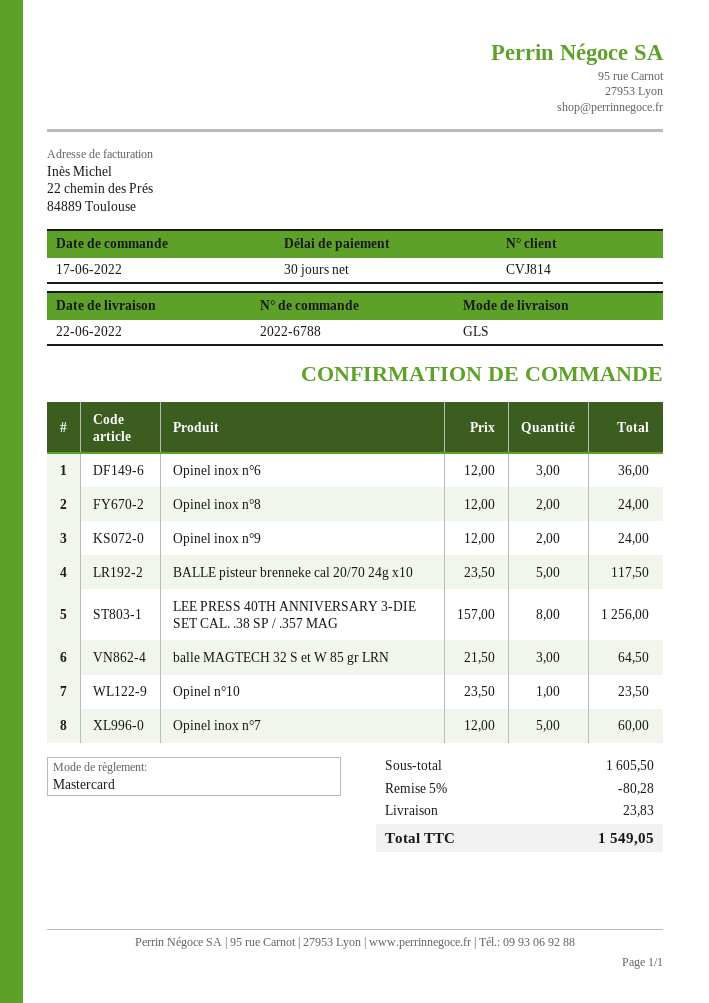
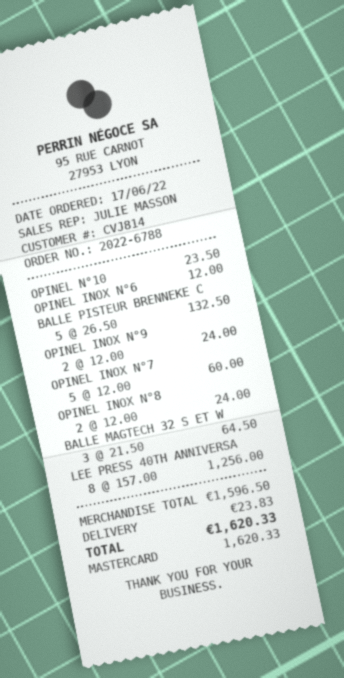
Opinel inox n°6: 3 x 12.00 = 36.00 -> 1 x 12.00 = 12.00
BALLE pisteur brenneke cal 20/70 24g x10: 5 x 23.50 = 117.50 -> 5 x 26.50 = 132.50
subtotal: 1605.50 -> 1596.50
discount: 5% = 80.28 -> none
total: 1549.05 -> 1620.33

